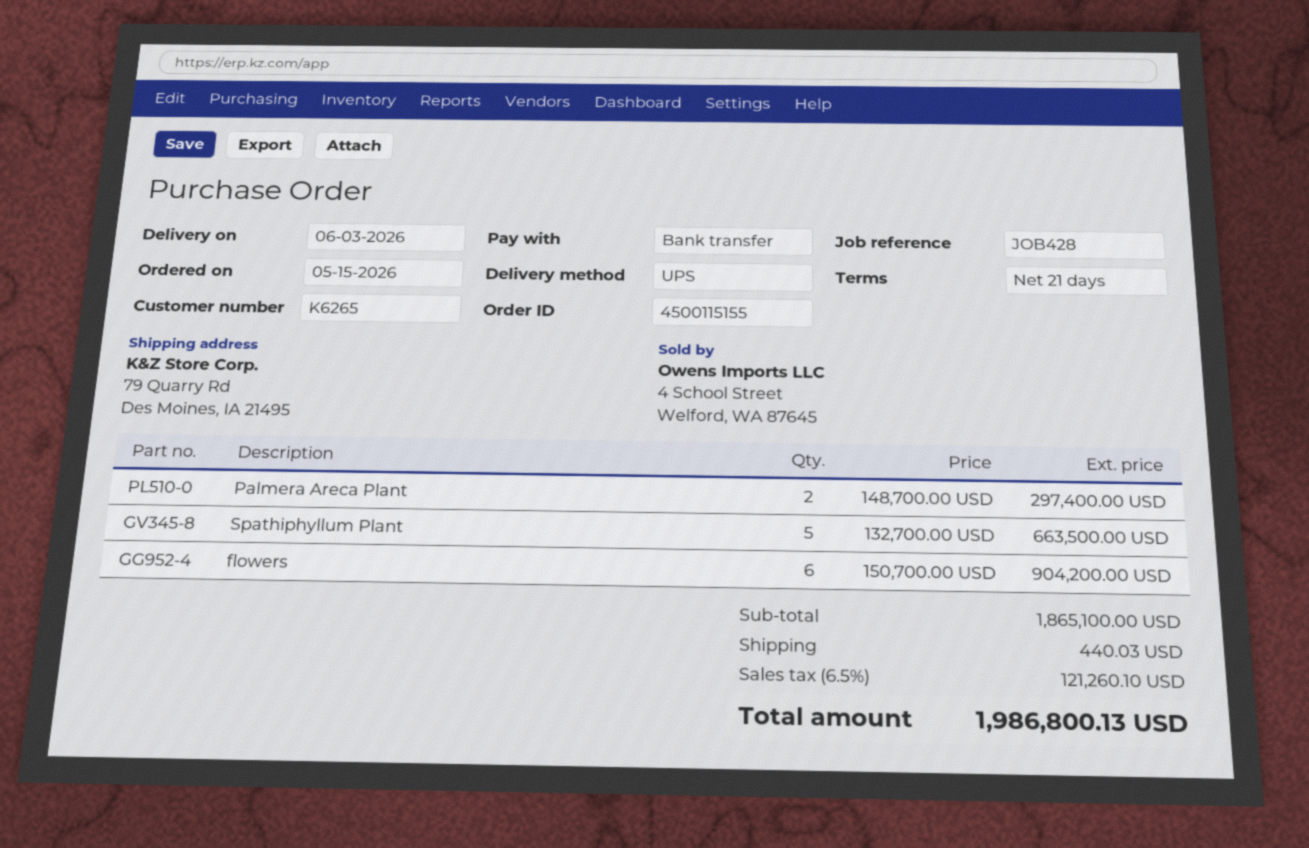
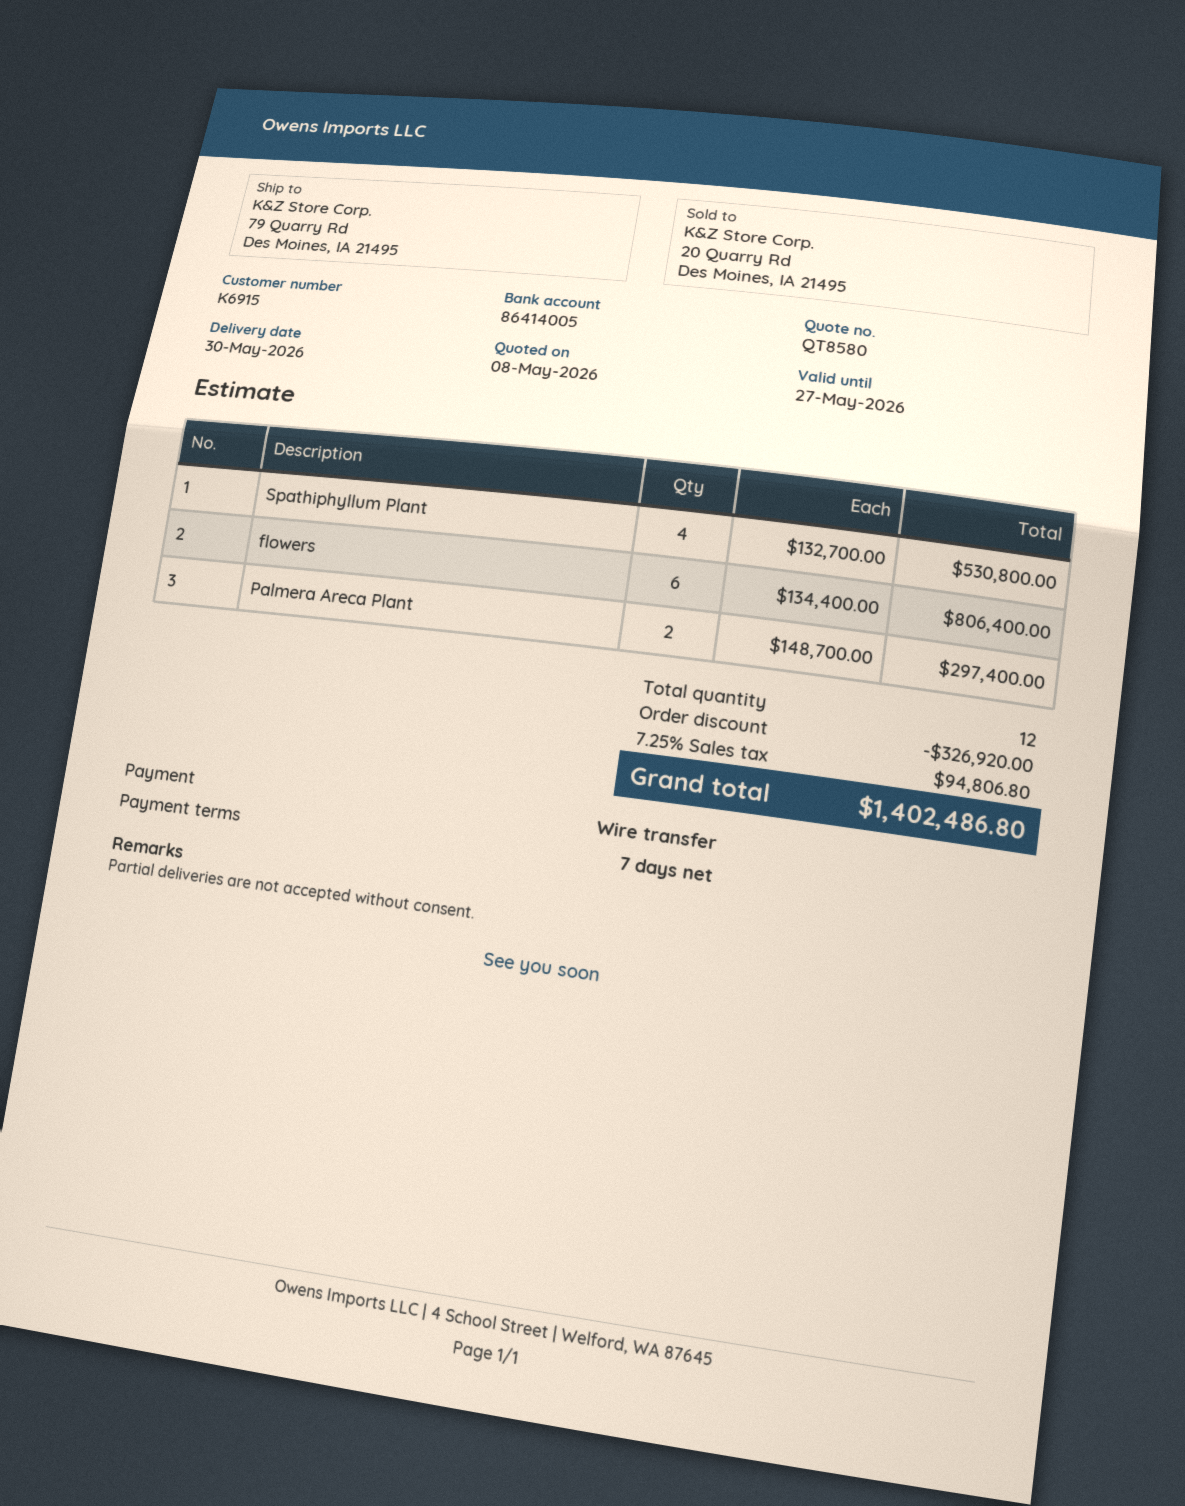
delivery date: 2026-06-03 -> 2026-05-30
payment terms: 21 days -> 7 days
customer number: K6265 -> K6915
Spathiphyllum Plant: 5 x 132700.00 = 663500.00 -> 4 x 132700.00 = 530800.00
flowers: 6 x 150700.00 = 904200.00 -> 6 x 134400.00 = 806400.00
discount: none -> 326920.00
shipping: 440.03 -> none
tax: 6.5% = 121260.10 -> 7.25% = 94806.80
total: 1986800.13 -> 1402486.80

